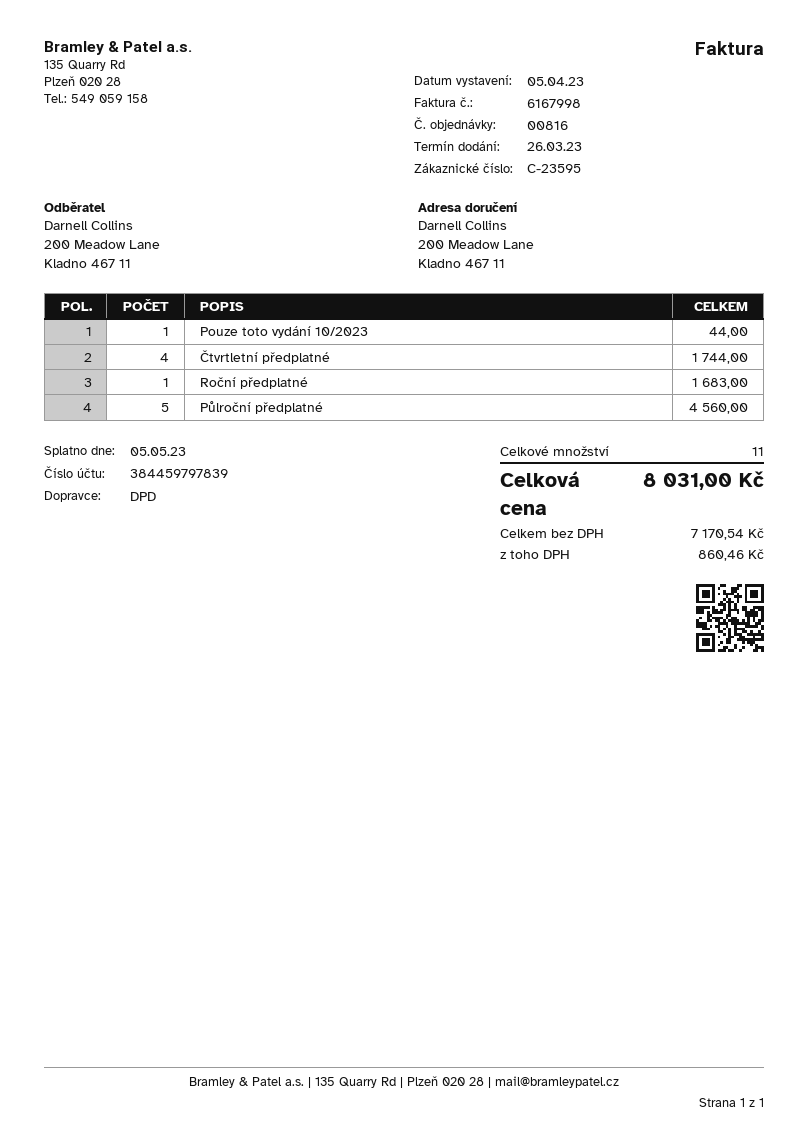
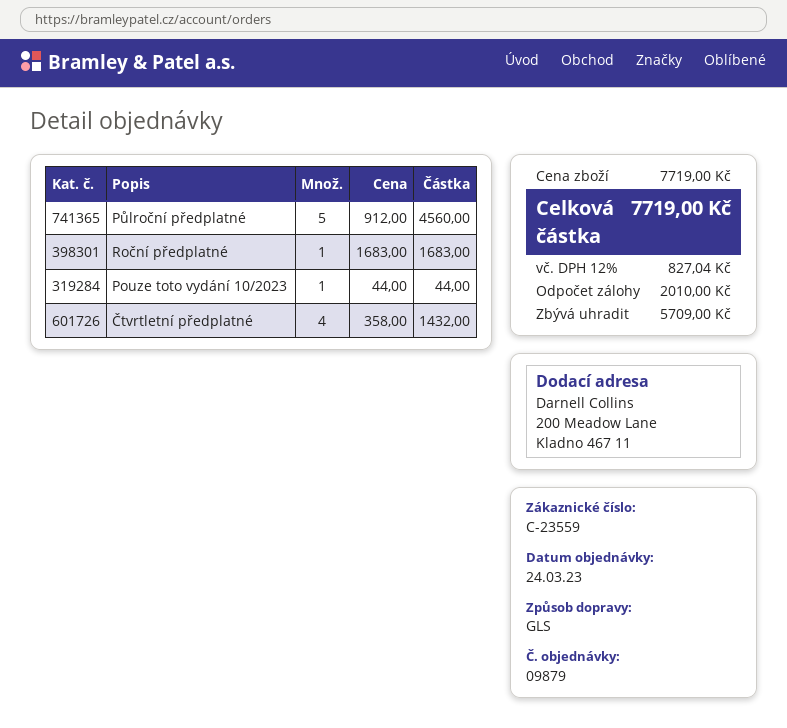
order number: 00816 -> 09879
customer number: C-23595 -> C-23559
shipping method: DPD -> GLS
Čtvrtletní předplatné: 4 for 1744.00 -> 4 for 1432.00
tax: 860.46 -> 827.04
total: 8031.00 -> 7719.00

